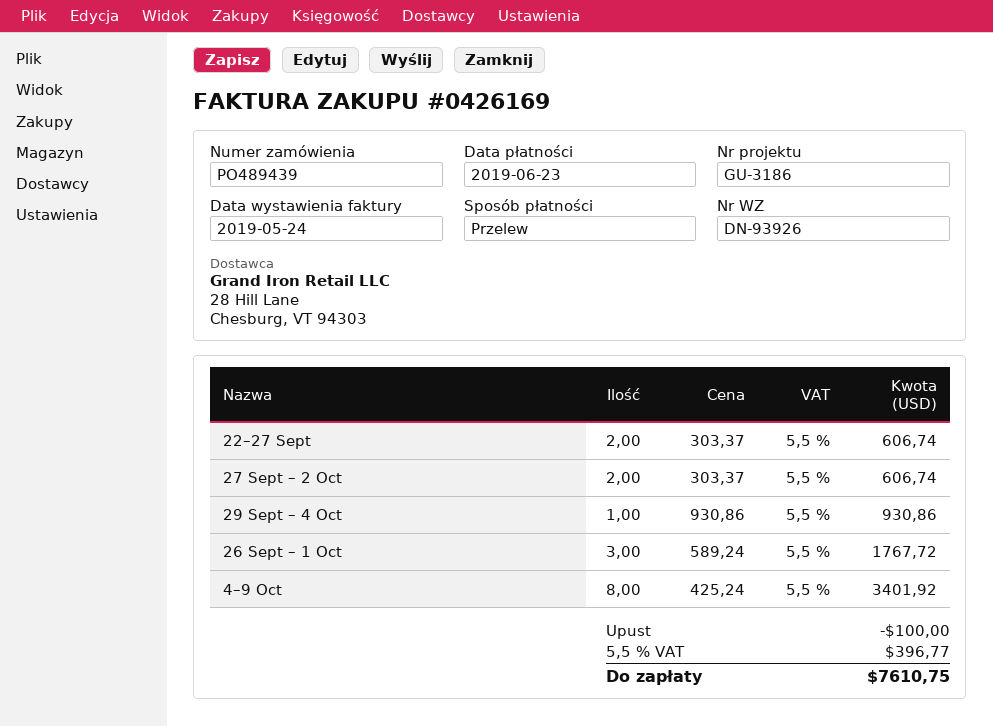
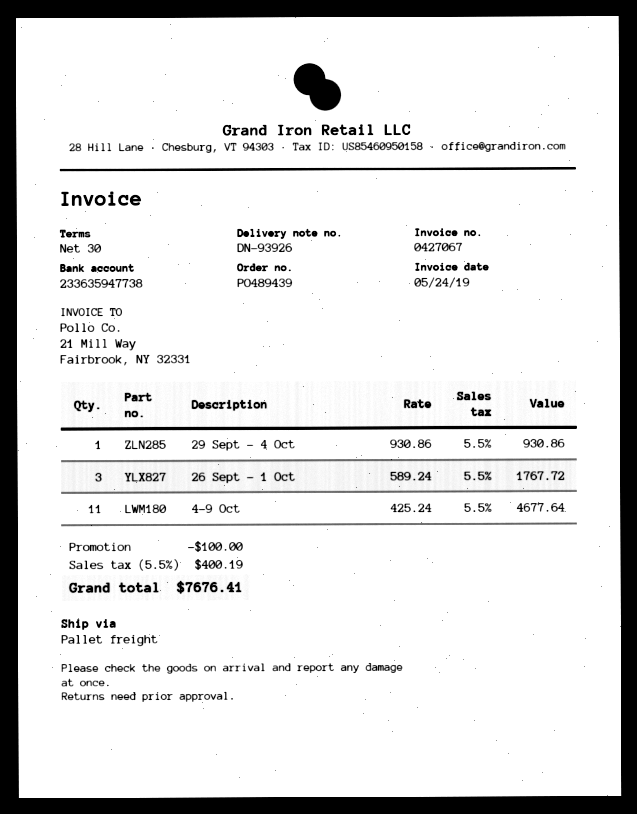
invoice number: 0426169 -> 0427067
22–27 Sept: 2 x 303.37 = 606.74 -> none
27 Sept – 2 Oct: 2 x 303.37 = 606.74 -> none
4–9 Oct: 8 x 425.24 = 3401.92 -> 11 x 425.24 = 4677.64
tax: 5.5% = 396.77 -> 5.5% = 400.19
total: 7610.75 -> 7676.41

